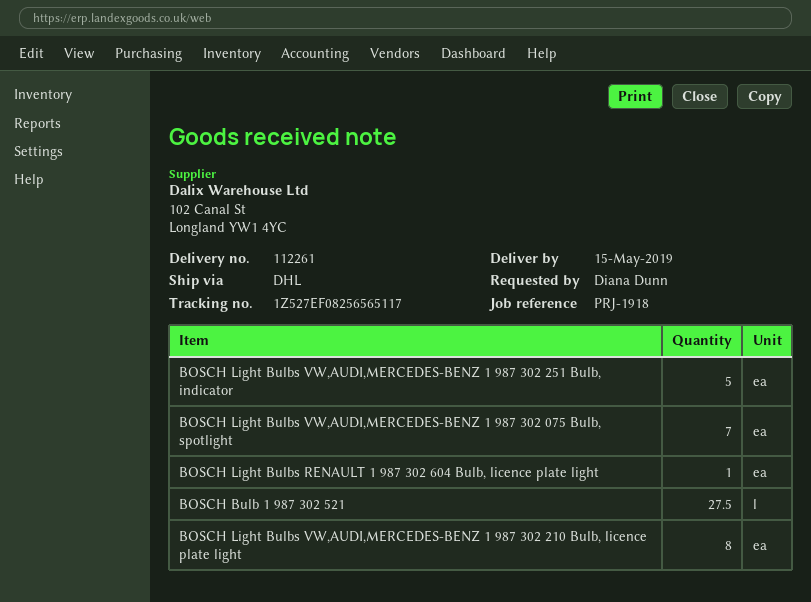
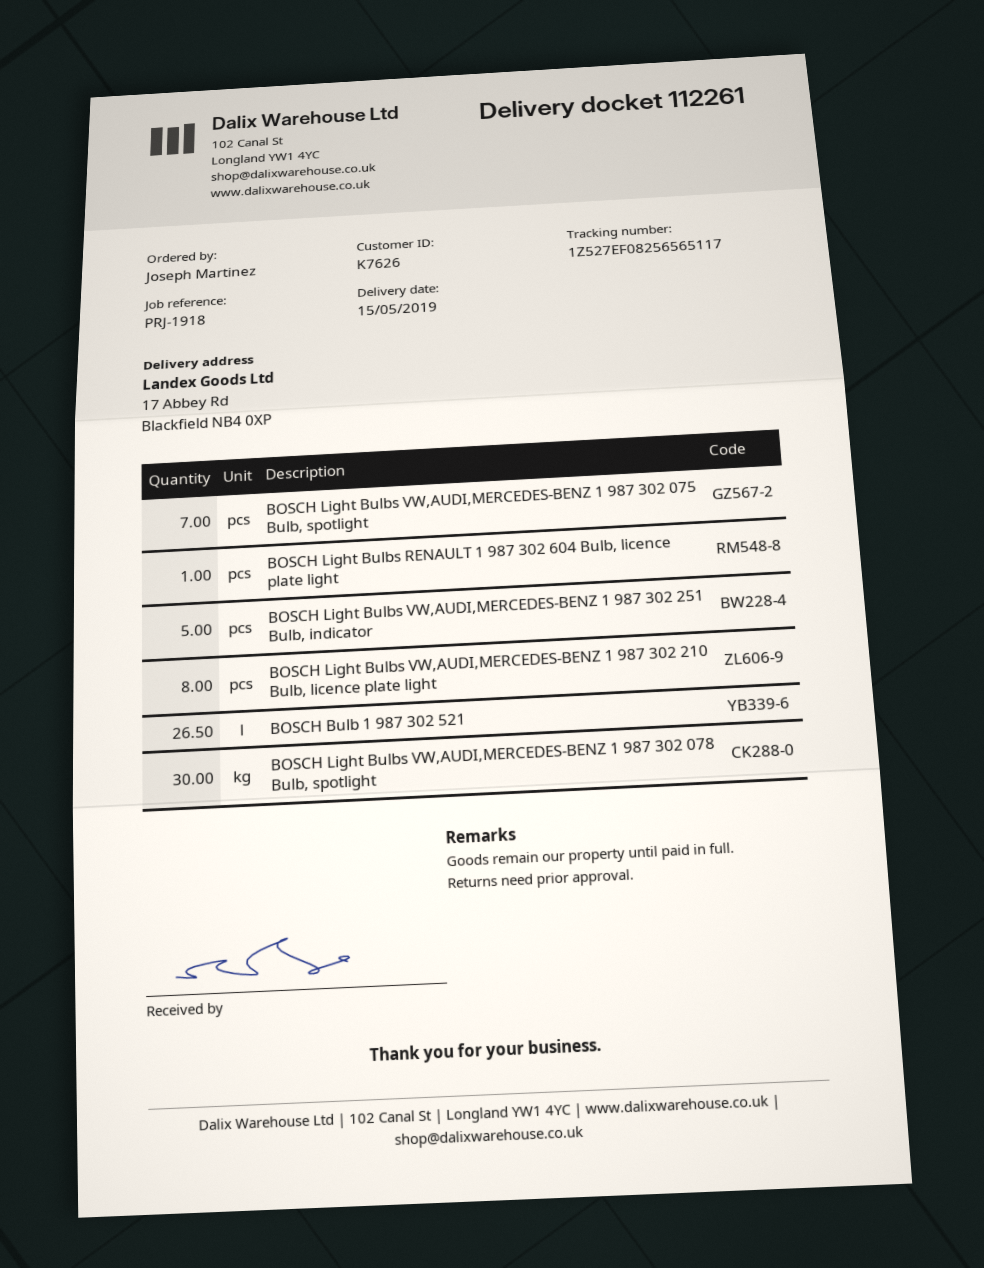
ordered by: Diana Dunn -> Joseph Martinez
BOSCH Bulb 1 987 302 521: 27.5 -> 26.5
BOSCH Light Bulbs VW,AUDI,MERCEDES-BENZ 1 987 302 078 Bulb, spotlight: none -> 30

